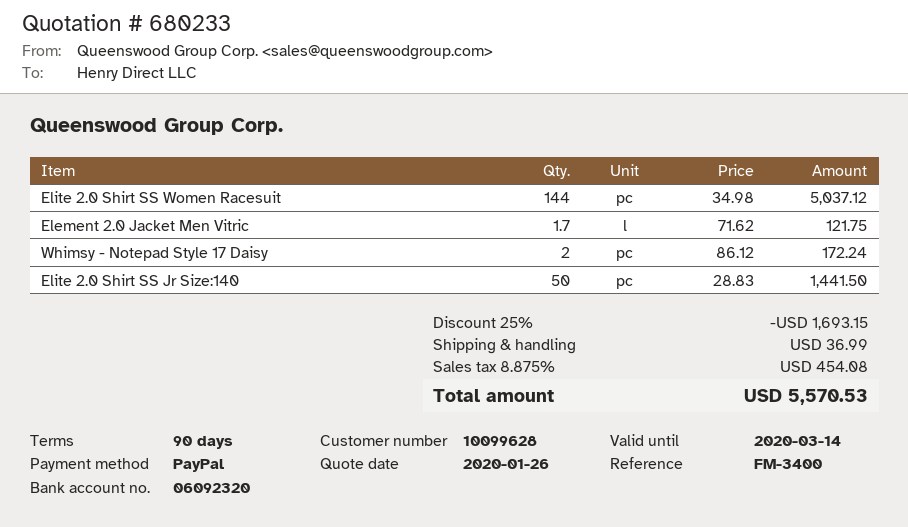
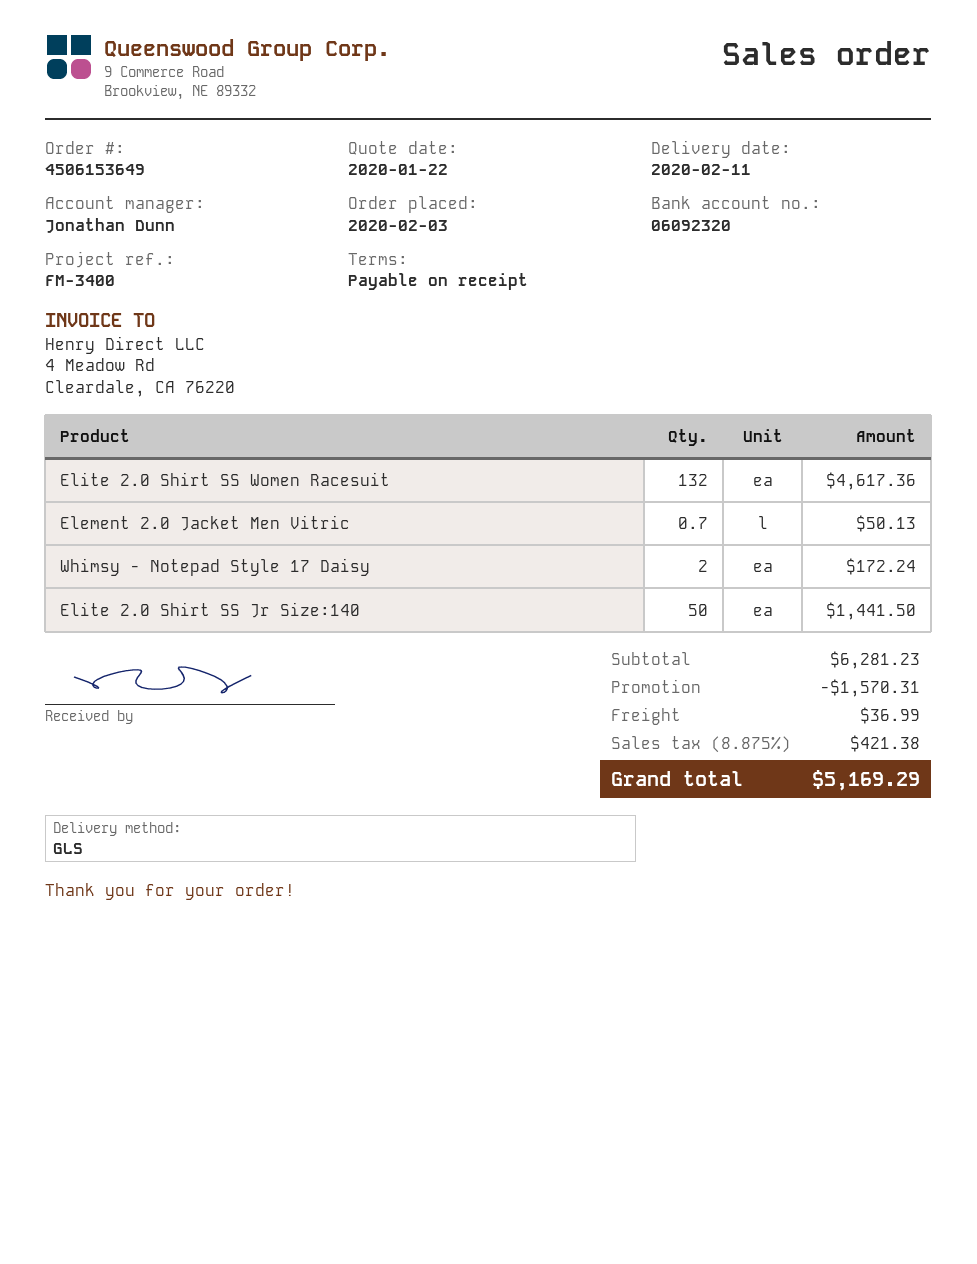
quote date: 2020-01-26 -> 2020-01-22
payment terms: 90 days -> on receipt
Elite 2.0 Shirt SS Women Racesuit: 144 for 5037.12 -> 132 for 4617.36
Element 2.0 Jacket Men Vitric: 1.7 for 121.75 -> 0.7 for 50.13
discount: 1693.15 -> 1570.31
tax: 8.875% = 454.08 -> 8.875% = 421.38
total: 5570.53 -> 5169.29

